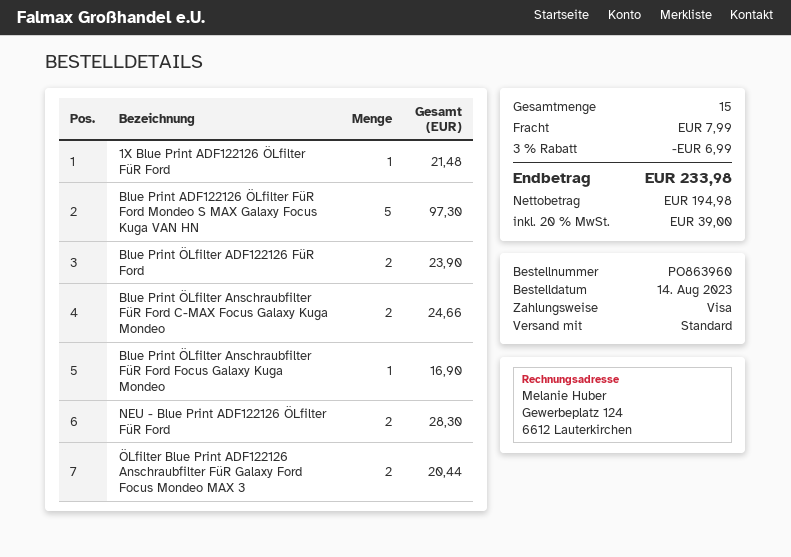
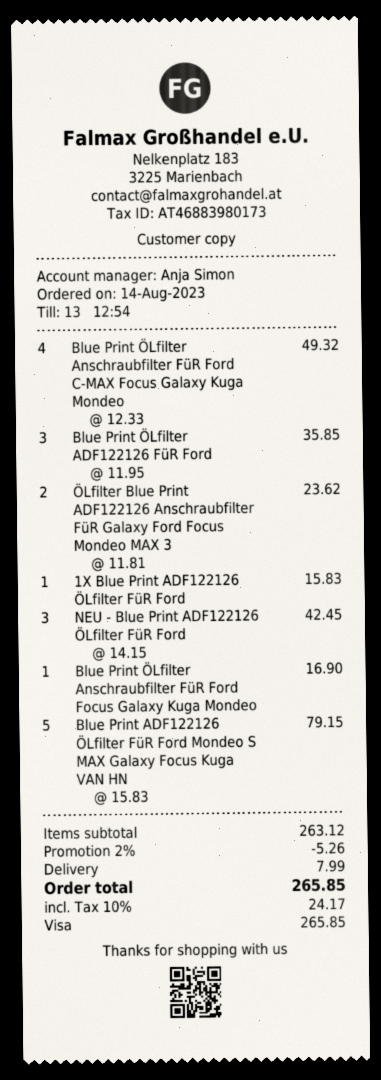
1X Blue Print ADF122126 ÖLfilter FüR Ford: 1 for 21.48 -> 1 for 15.83
Blue Print ADF122126 ÖLfilter FüR Ford Mondeo S MAX Galaxy Focus Kuga VAN HN: 5 for 97.30 -> 5 for 79.15
Blue Print ÖLfilter ADF122126 FüR Ford: 2 for 23.90 -> 3 for 35.85
Blue Print ÖLfilter Anschraubfilter FüR Ford C-MAX Focus Galaxy Kuga Mondeo: 2 for 24.66 -> 4 for 49.32
NEU - Blue Print ADF122126 ÖLfilter FüR Ford: 2 for 28.30 -> 3 for 42.45
ÖLfilter Blue Print ADF122126 Anschraubfilter FüR Galaxy Ford Focus Mondeo MAX 3: 2 for 20.44 -> 2 for 23.62
discount: 3% = 6.99 -> 2% = 5.26
tax: 20% = 39.00 -> 10% = 24.17
total: 233.98 -> 265.85

